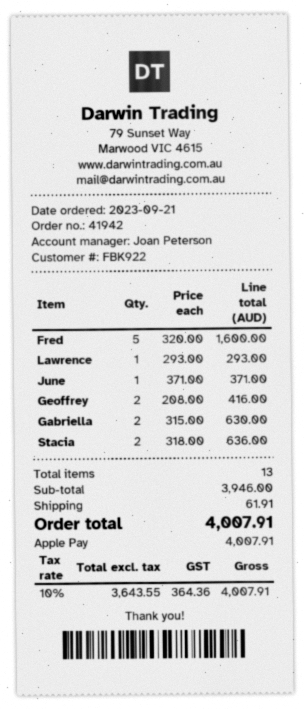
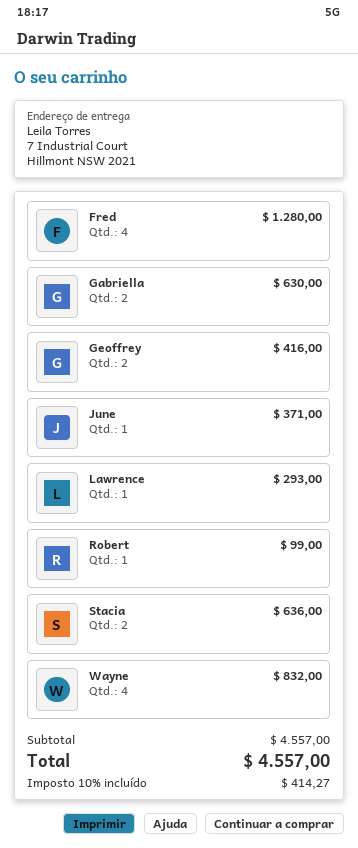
Fred: 5 for 1600.00 -> 4 for 1280.00
Robert: none -> 1 for 99.00
Wayne: none -> 4 for 832.00
subtotal: 3946.00 -> 4557.00
shipping: 61.91 -> none
tax: 10% = 364.36 -> 10% = 414.27
total: 4007.91 -> 4557.00

